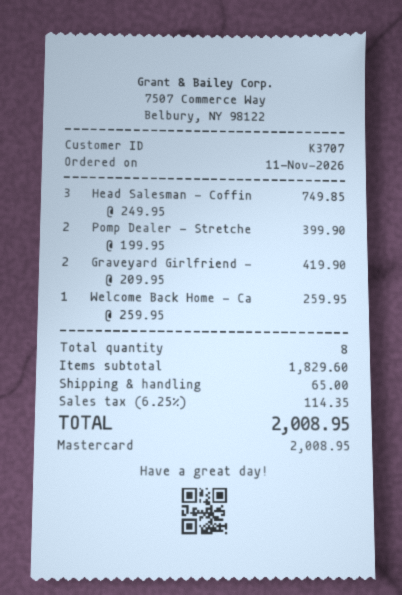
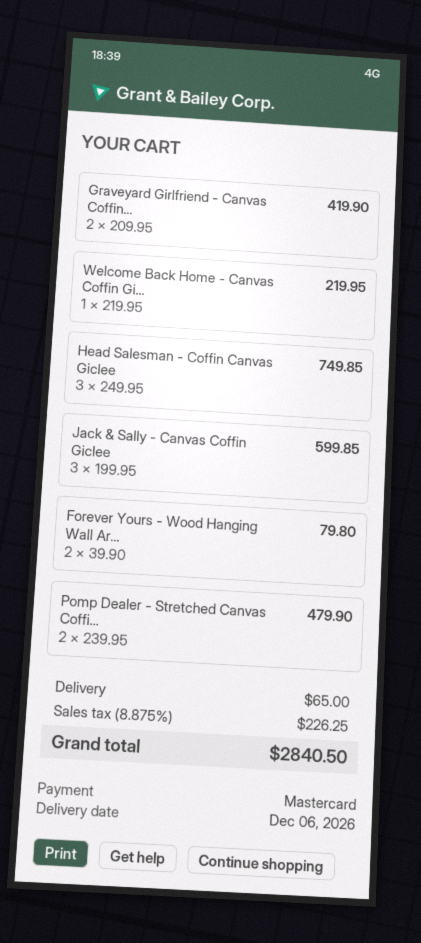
Pomp Dealer - Stretche: 2 x 199.95 = 399.90 -> 2 x 239.95 = 479.90
Welcome Back Home - Ca: 1 x 259.95 = 259.95 -> 1 x 219.95 = 219.95
Jack & Sally - Canvas Coffin Giclee: none -> 3 x 199.95 = 599.85
Forever Yours - Wood Hanging Wall Ar...: none -> 2 x 39.90 = 79.80
tax: 6.25% = 114.35 -> 8.875% = 226.25
total: 2008.95 -> 2840.50

